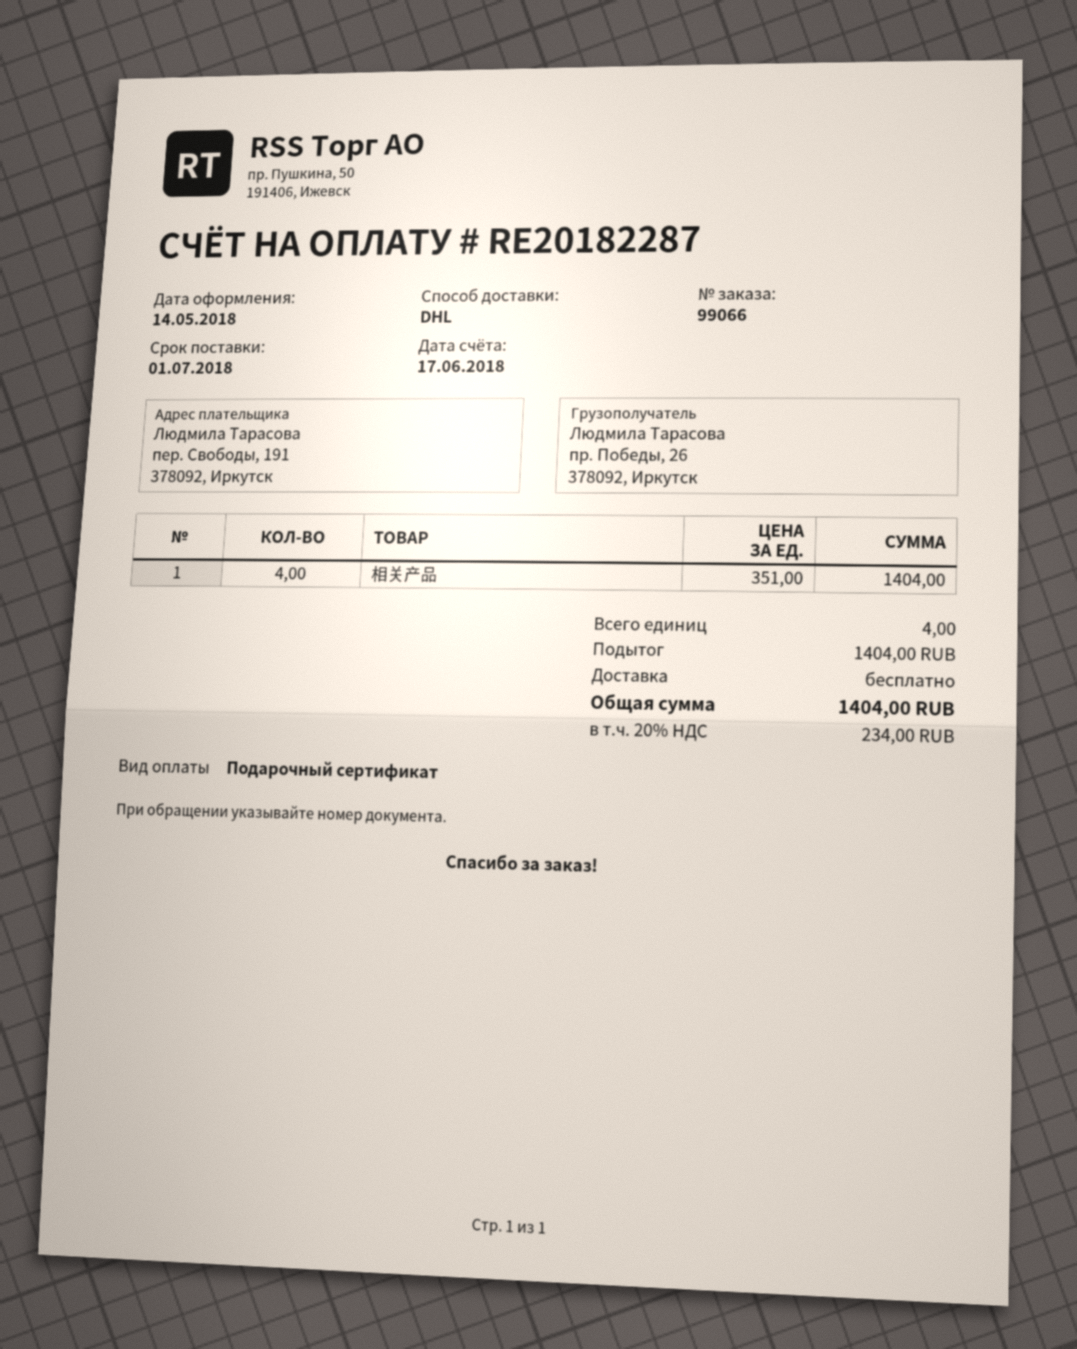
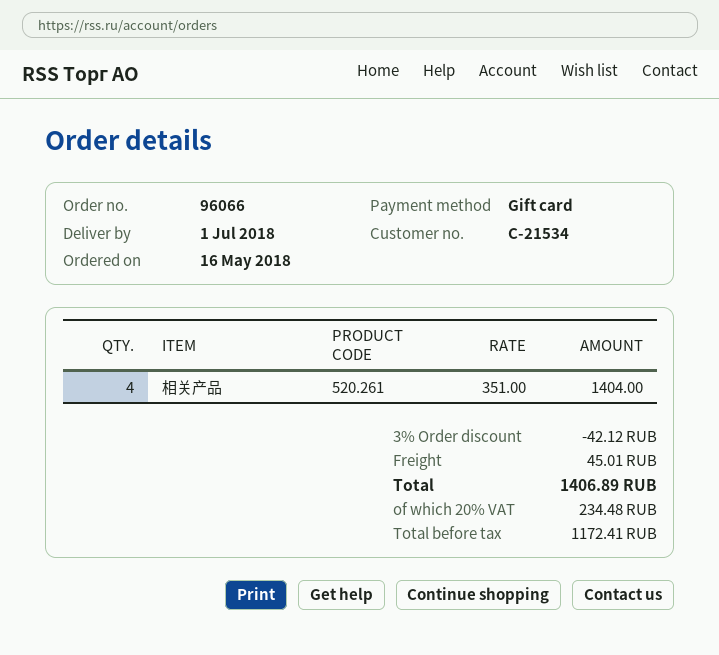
order number: 99066 -> 96066
order date: 2018-05-14 -> 2018-05-16
discount: none -> 3% = 42.12
shipping: 0.00 -> 45.01
tax: 20% = 234.00 -> 20% = 234.48
total: 1404.00 -> 1406.89

